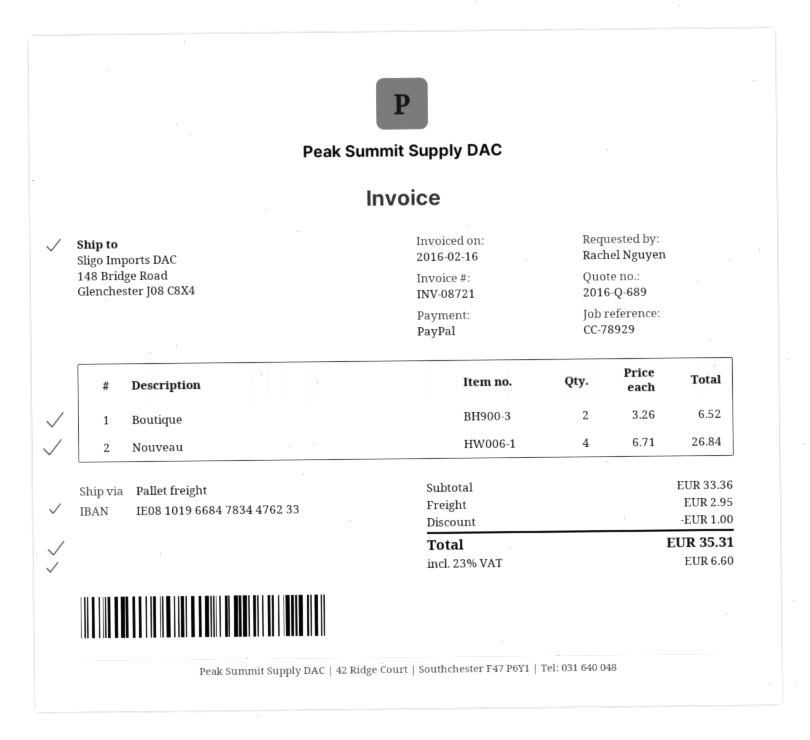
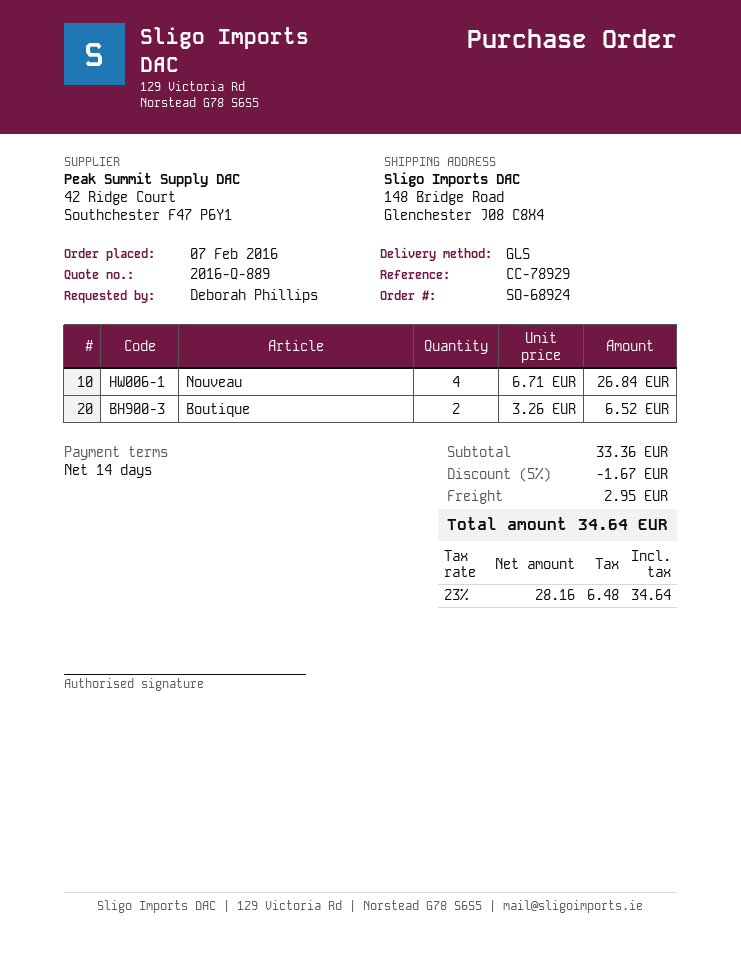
quote number: 2016-Q-689 -> 2016-Q-889
ordered by: Rachel Nguyen -> Deborah Phillips
shipping method: pallet freight -> GLS
discount: 1.00 -> 1.67
tax: 23% = 6.60 -> 23% = 6.48
total: 35.31 -> 34.64

